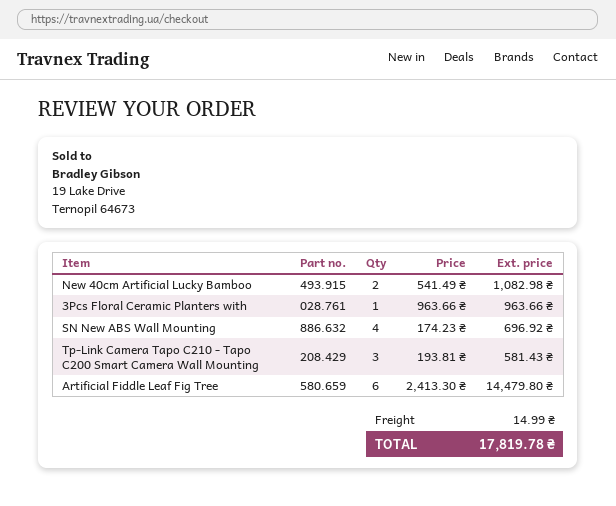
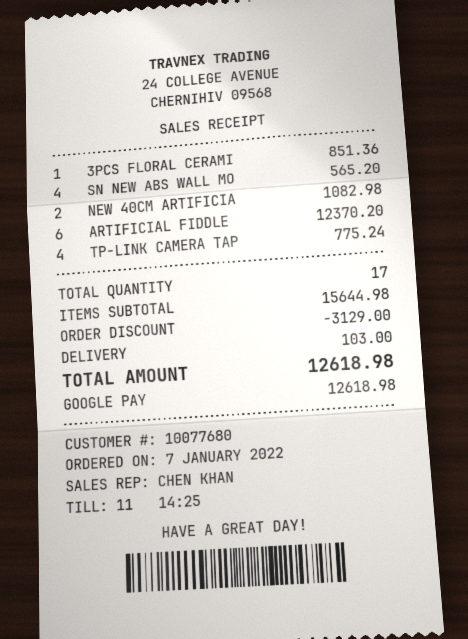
3Pcs Floral Ceramic Planters with: 1 for 963.66 -> 1 for 851.36
SN New ABS Wall Mounting: 4 for 696.92 -> 4 for 565.20
Tp-Link Camera Tapo C210 - Tapo C200 Smart Camera Wall Mounting: 3 for 581.43 -> 4 for 775.24
Artificial Fiddle Leaf Fig Tree: 6 for 14479.80 -> 6 for 12370.20
discount: none -> 3129.00
shipping: 14.99 -> 103.00
total: 17819.78 -> 12618.98

